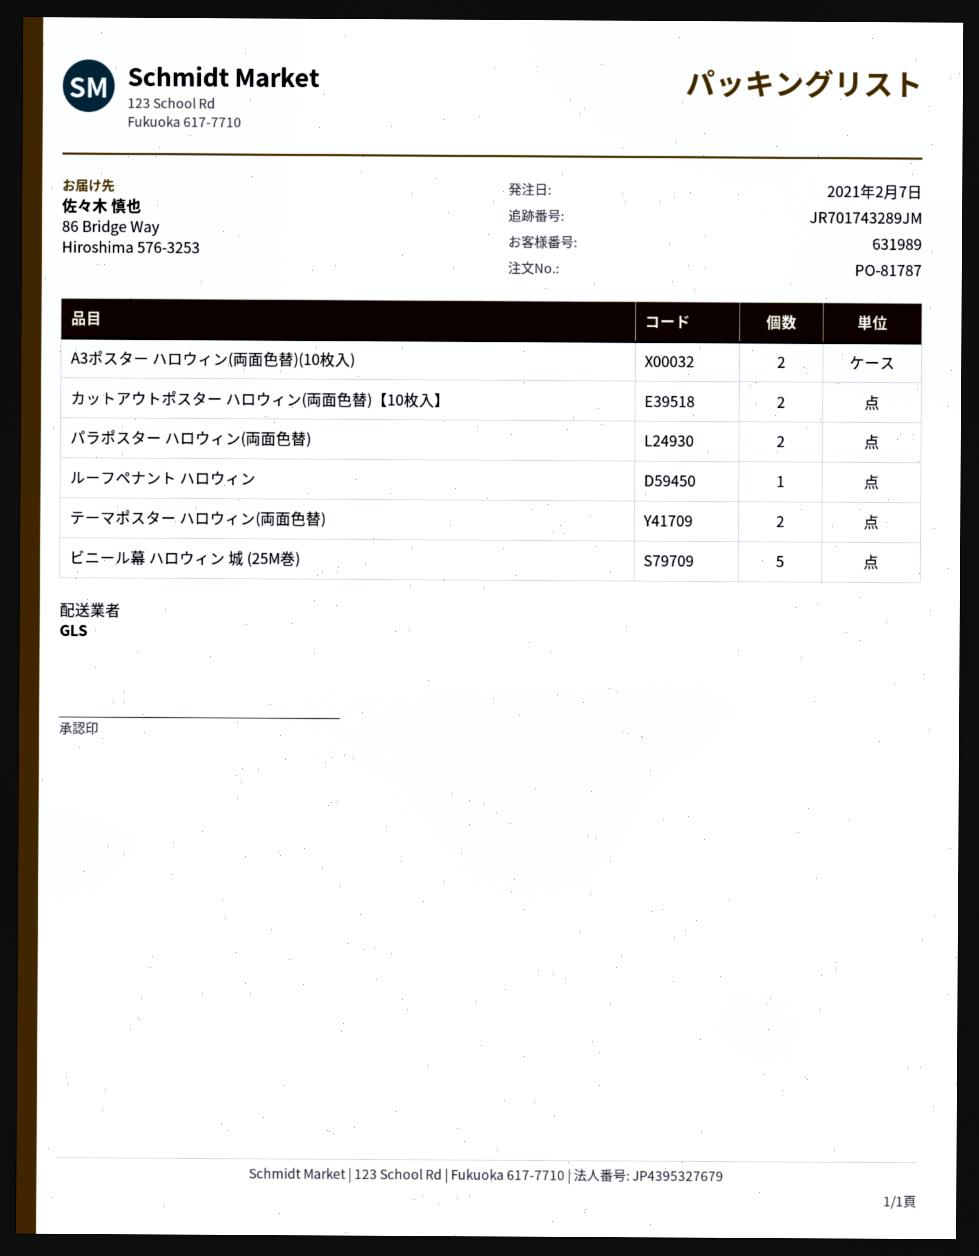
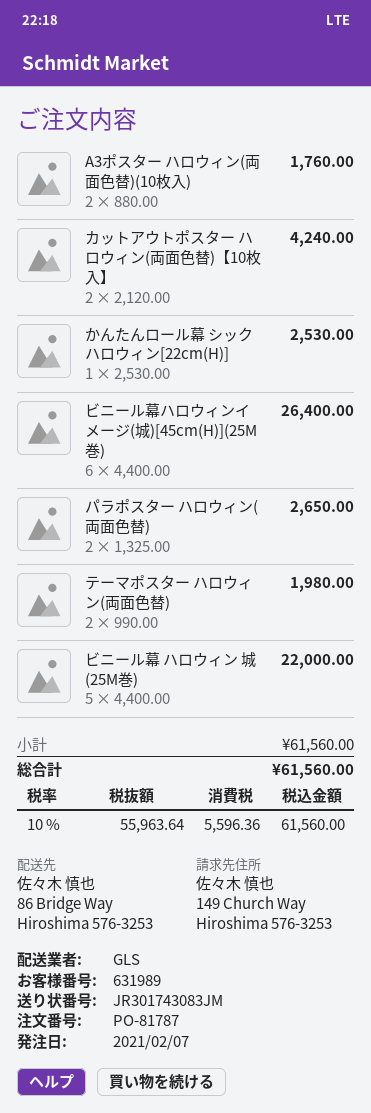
tracking number: JR701743289JM -> JR301743083JM
ルーフペナント ハロウィン: 1 -> none
かんたんロール幕 シックハロウィン[22cm(H)]: none -> 1
ビニール幕ハロウィンイメージ(城)[45cm(H)](25M巻): none -> 6

